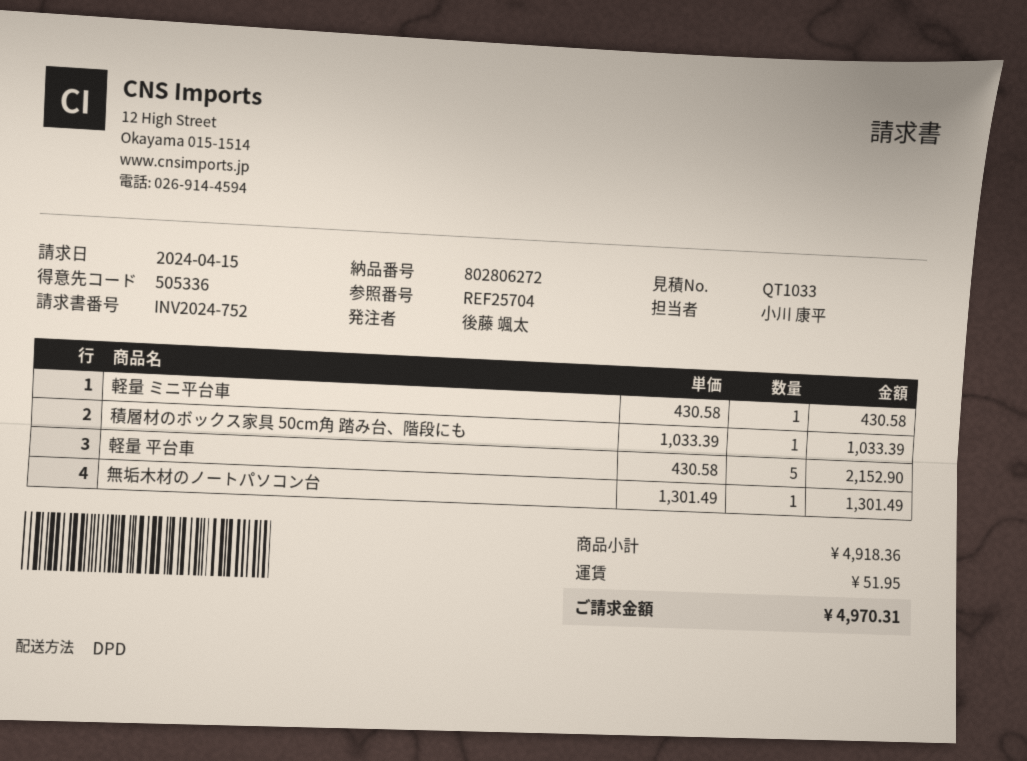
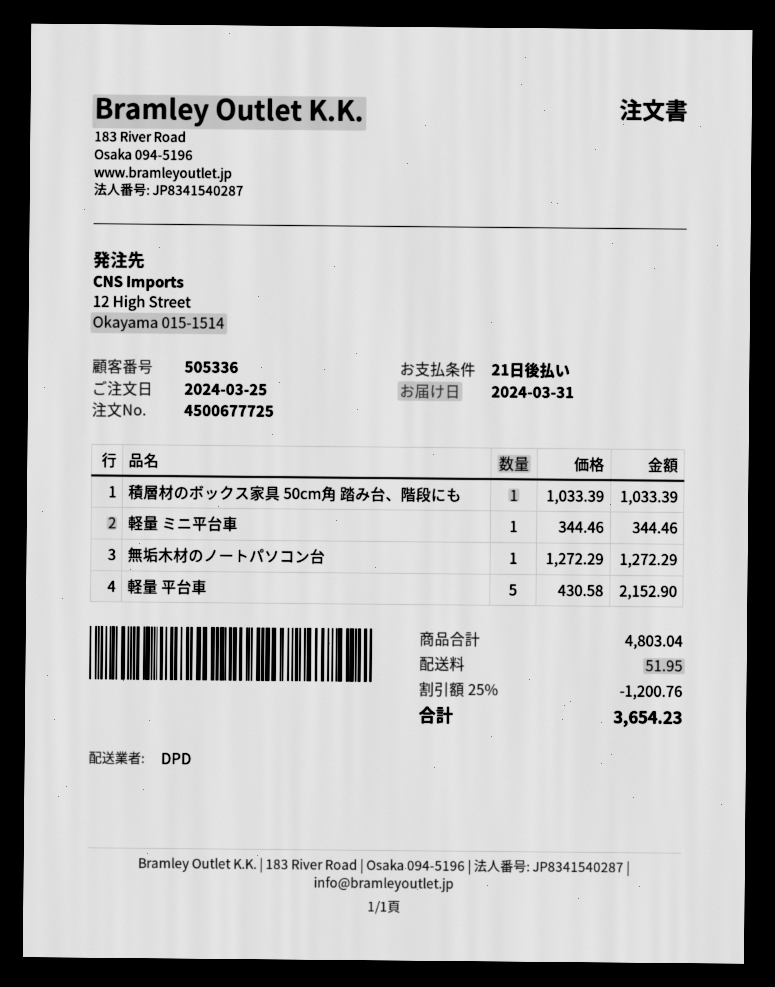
軽量 ミニ平台車: 1 x 430.58 = 430.58 -> 1 x 344.46 = 344.46
無垢木材のノートパソコン台: 1 x 1301.49 = 1301.49 -> 1 x 1272.29 = 1272.29
subtotal: 4918.36 -> 4803.04
discount: none -> 25% = 1200.76
total: 4970.31 -> 3654.23

